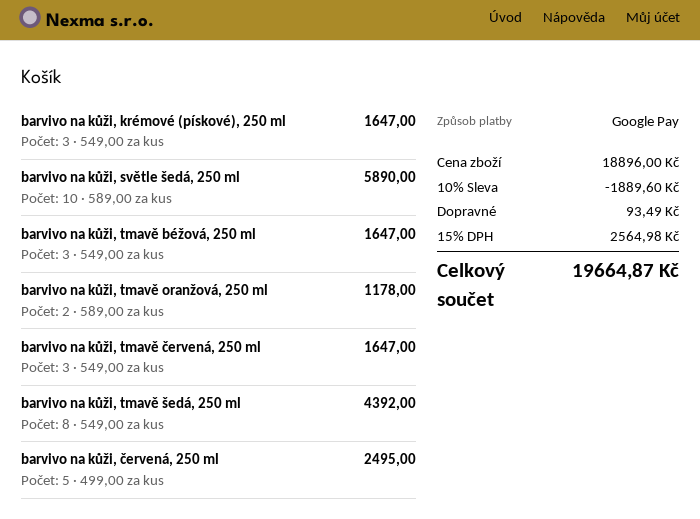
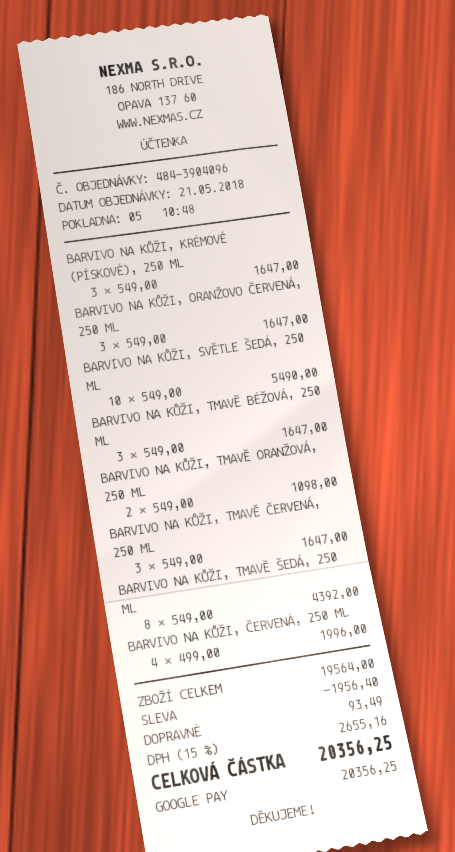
barvivo na kůži, světle šedá, 250 ml: 10 x 589.00 = 5890.00 -> 10 x 549.00 = 5490.00
barvivo na kůži, tmavě oranžová, 250 ml: 2 x 589.00 = 1178.00 -> 2 x 549.00 = 1098.00
barvivo na kůži, červená, 250 ml: 5 x 499.00 = 2495.00 -> 4 x 499.00 = 1996.00
BARVIVO NA KŮŽI, ORANŽOVO ČERVENÁ, 250 ML: none -> 3 x 549.00 = 1647.00
subtotal: 18896.00 -> 19564.00
discount: 1889.60 -> 1956.40
tax: 15% = 2564.98 -> 15% = 2655.16
total: 19664.87 -> 20356.25

